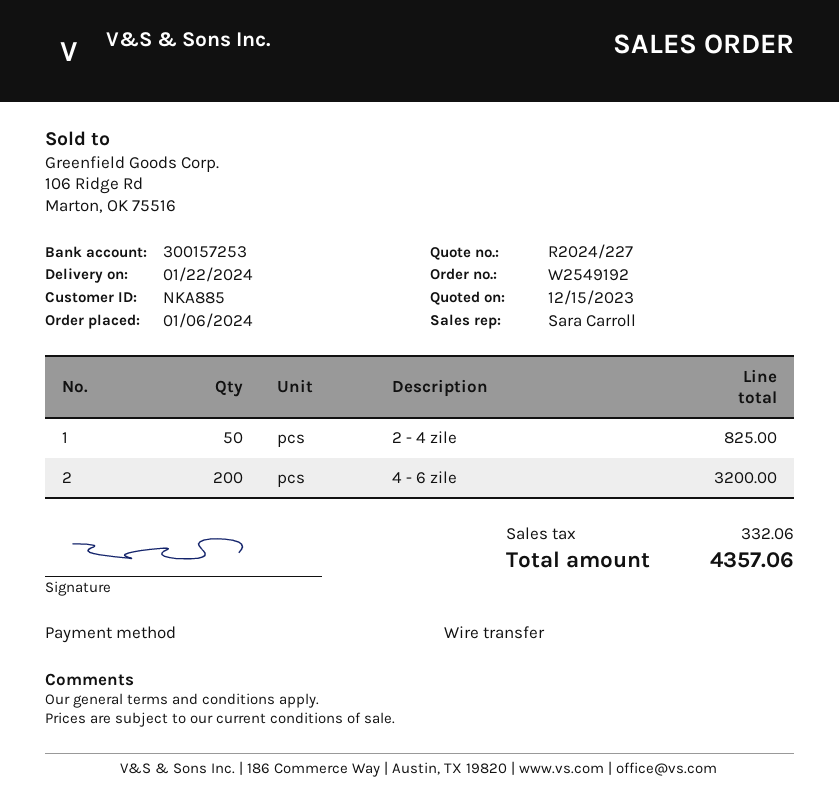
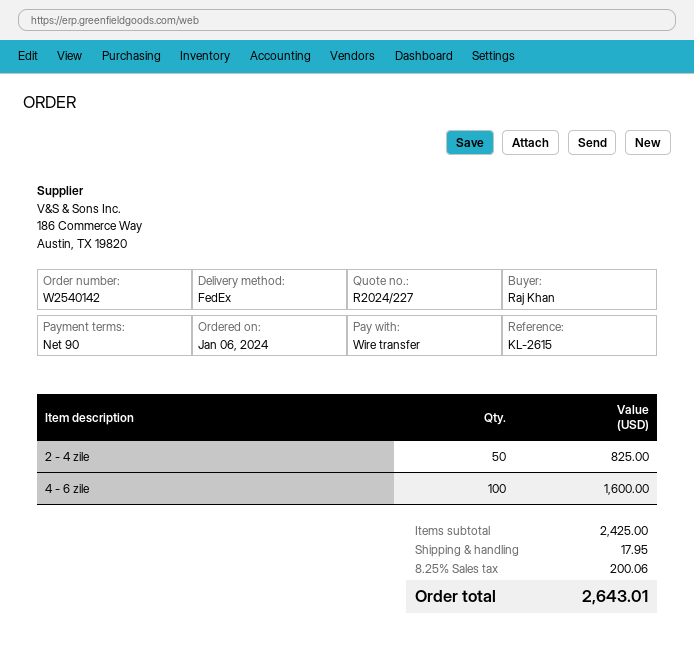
order number: W2549192 -> W2540142
4 - 6 zile: 200 for 3200.00 -> 100 for 1600.00
shipping: none -> 17.95
tax: 332.06 -> 200.06
total: 4357.06 -> 2643.01

